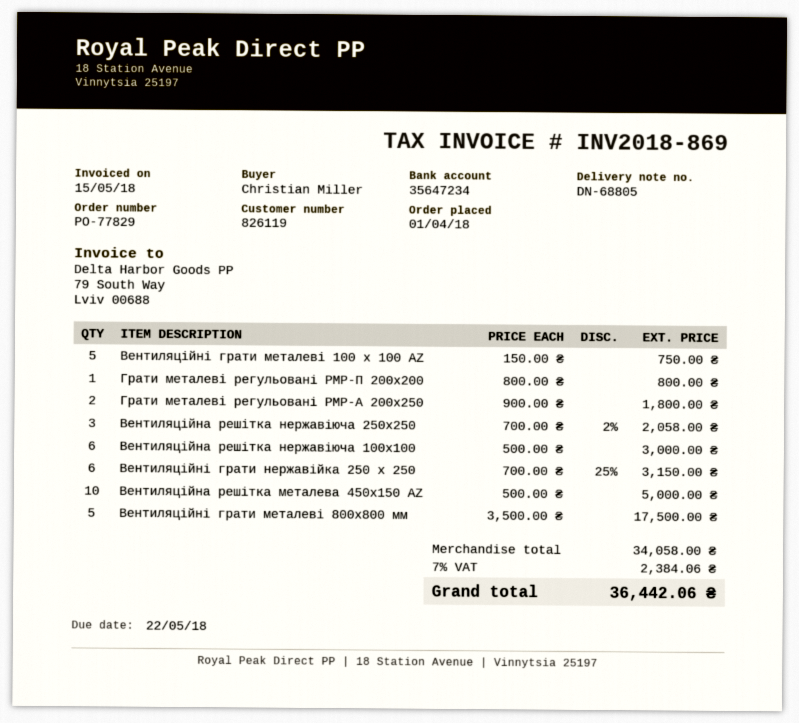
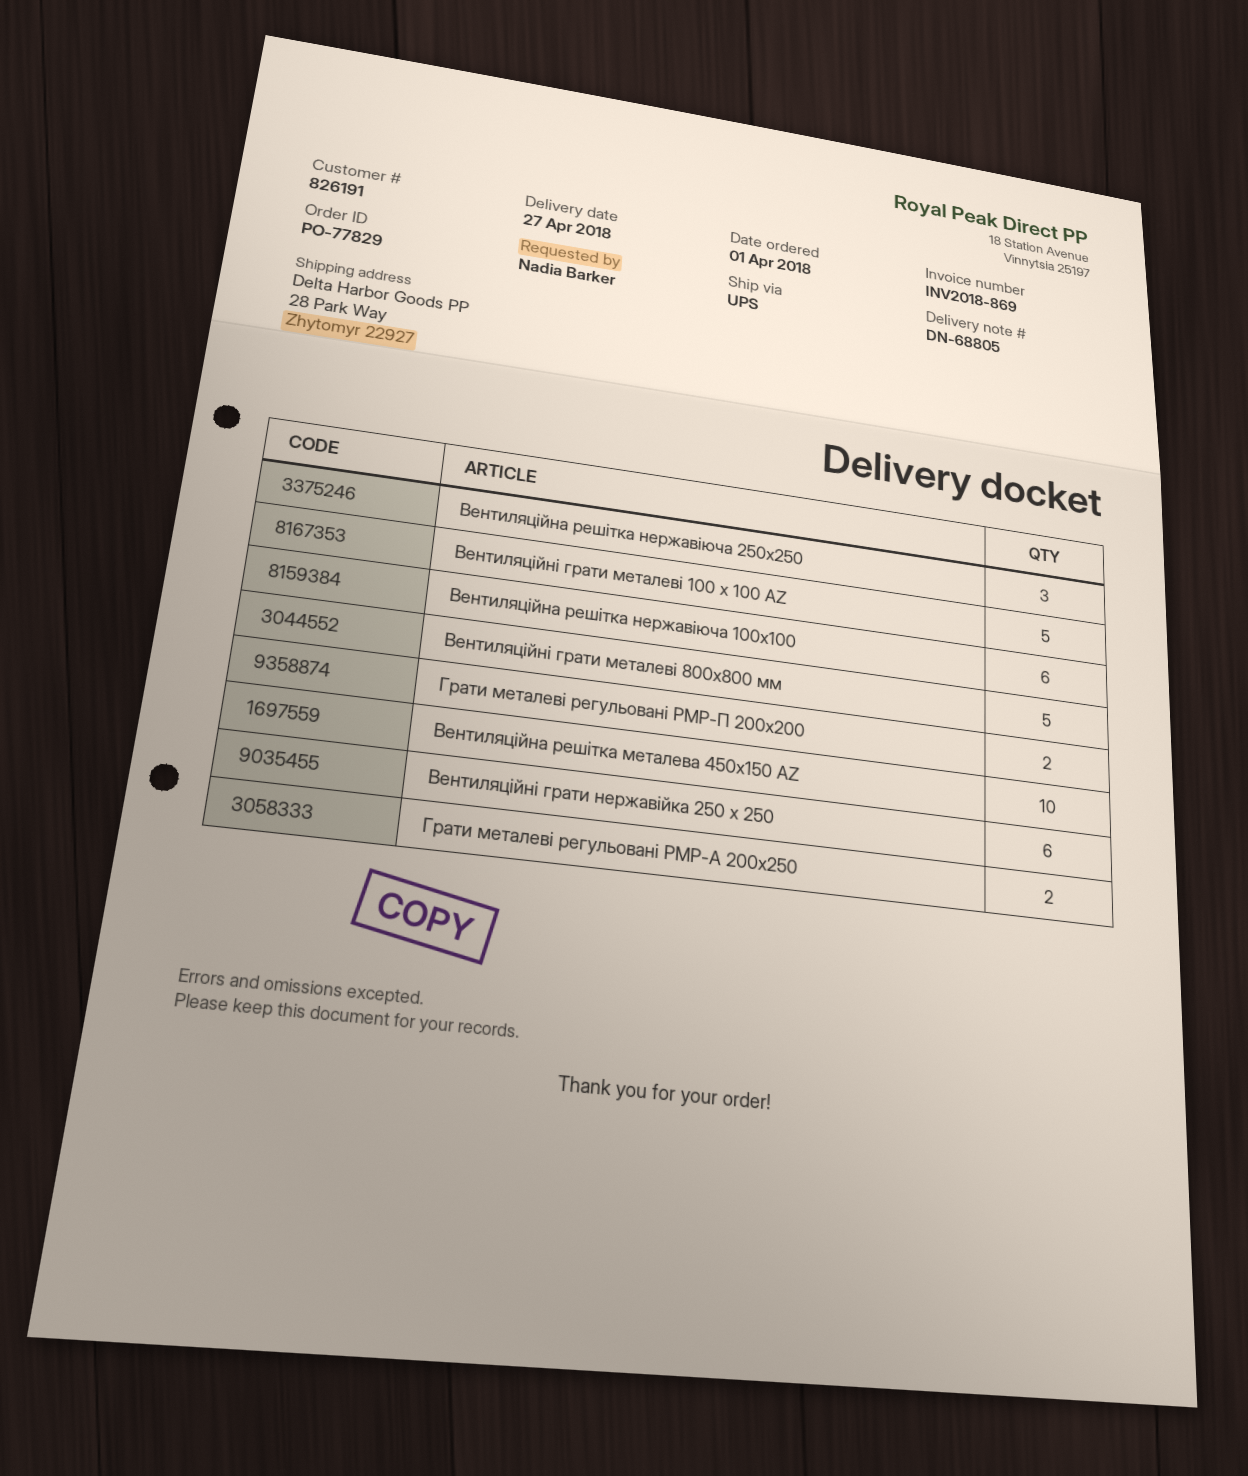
customer number: 826119 -> 826191
ordered by: Christian Miller -> Nadia Barker
Грати металеві регульовані РМР-П 200х200: 1 -> 2

